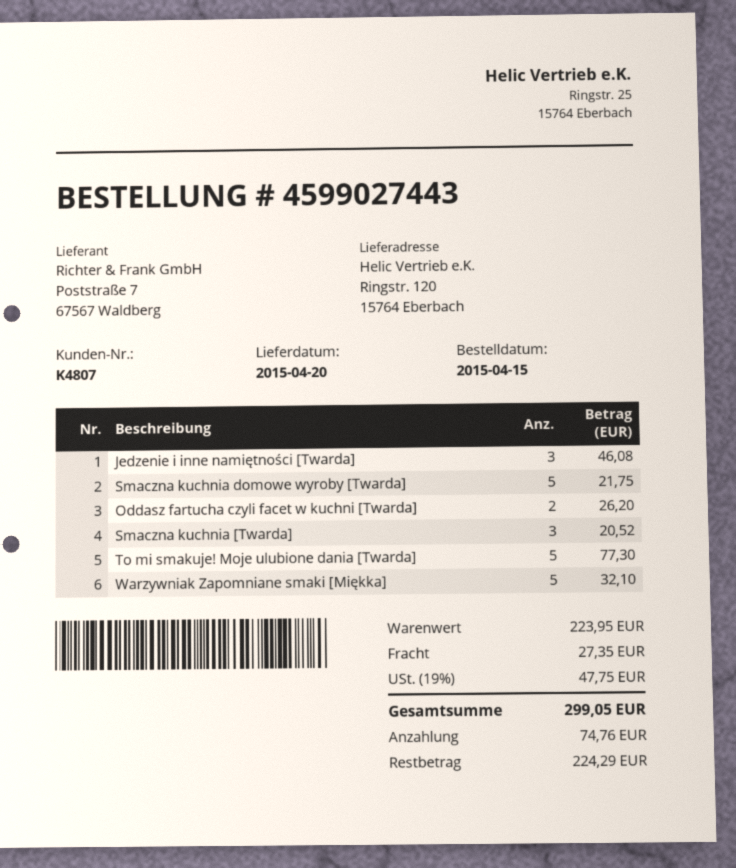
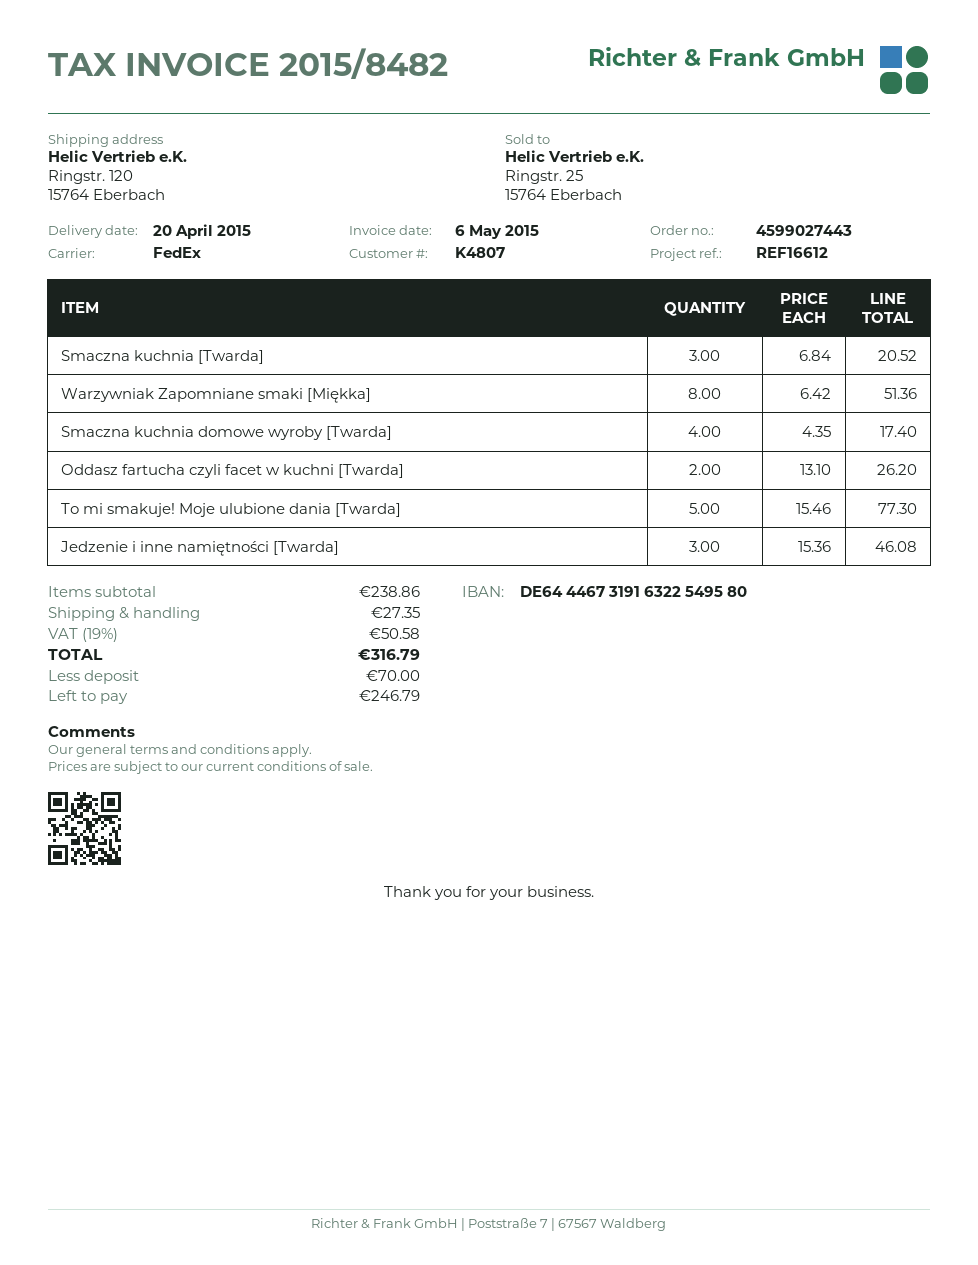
Smaczna kuchnia domowe wyroby [Twarda]: 5 for 21.75 -> 4 for 17.40
Warzywniak Zapomniane smaki [Miękka]: 5 for 32.10 -> 8 for 51.36
subtotal: 223.95 -> 238.86
tax: 19% = 47.75 -> 19% = 50.58
total: 299.05 -> 316.79
deposit: 74.76 -> 70.00
balance: 224.29 -> 246.79

